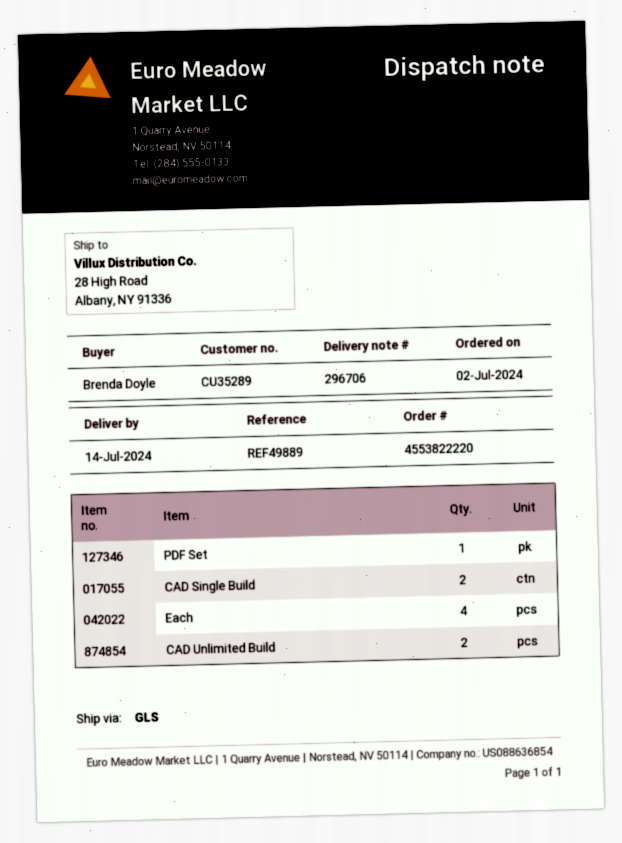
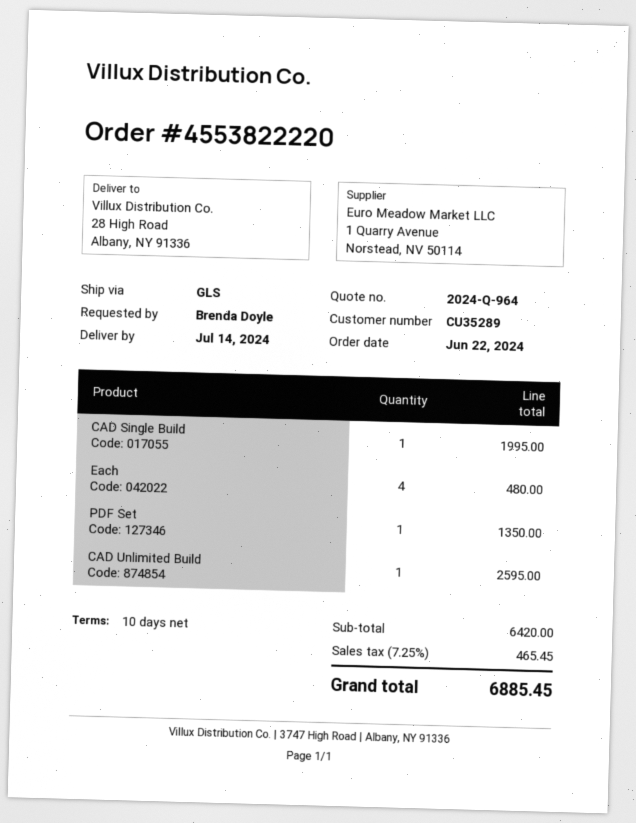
order date: 2024-07-02 -> 2024-06-22
CAD Single Build: 2 -> 1
CAD Unlimited Build: 2 -> 1

